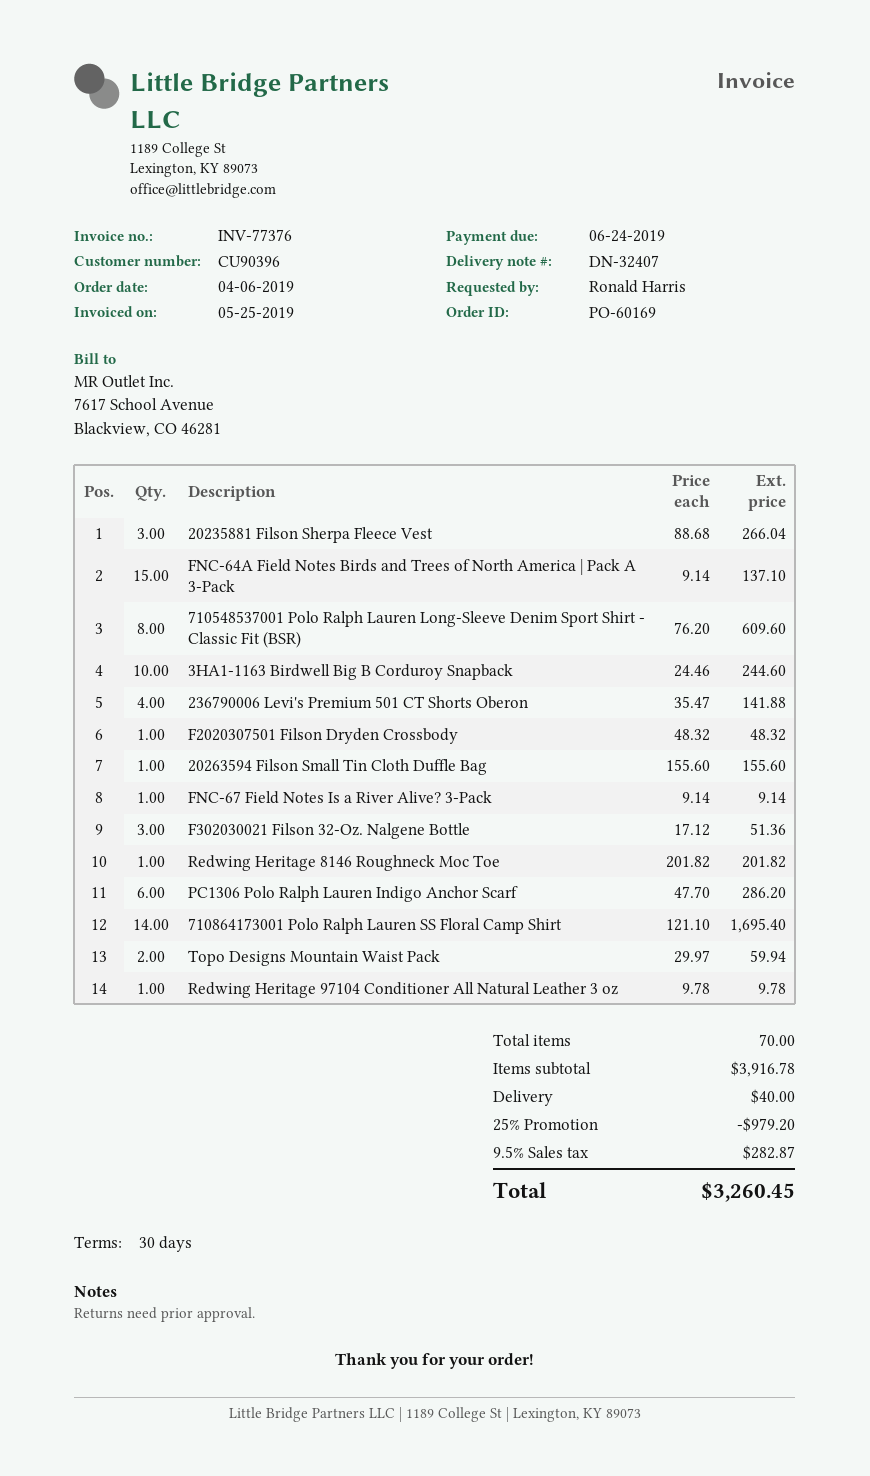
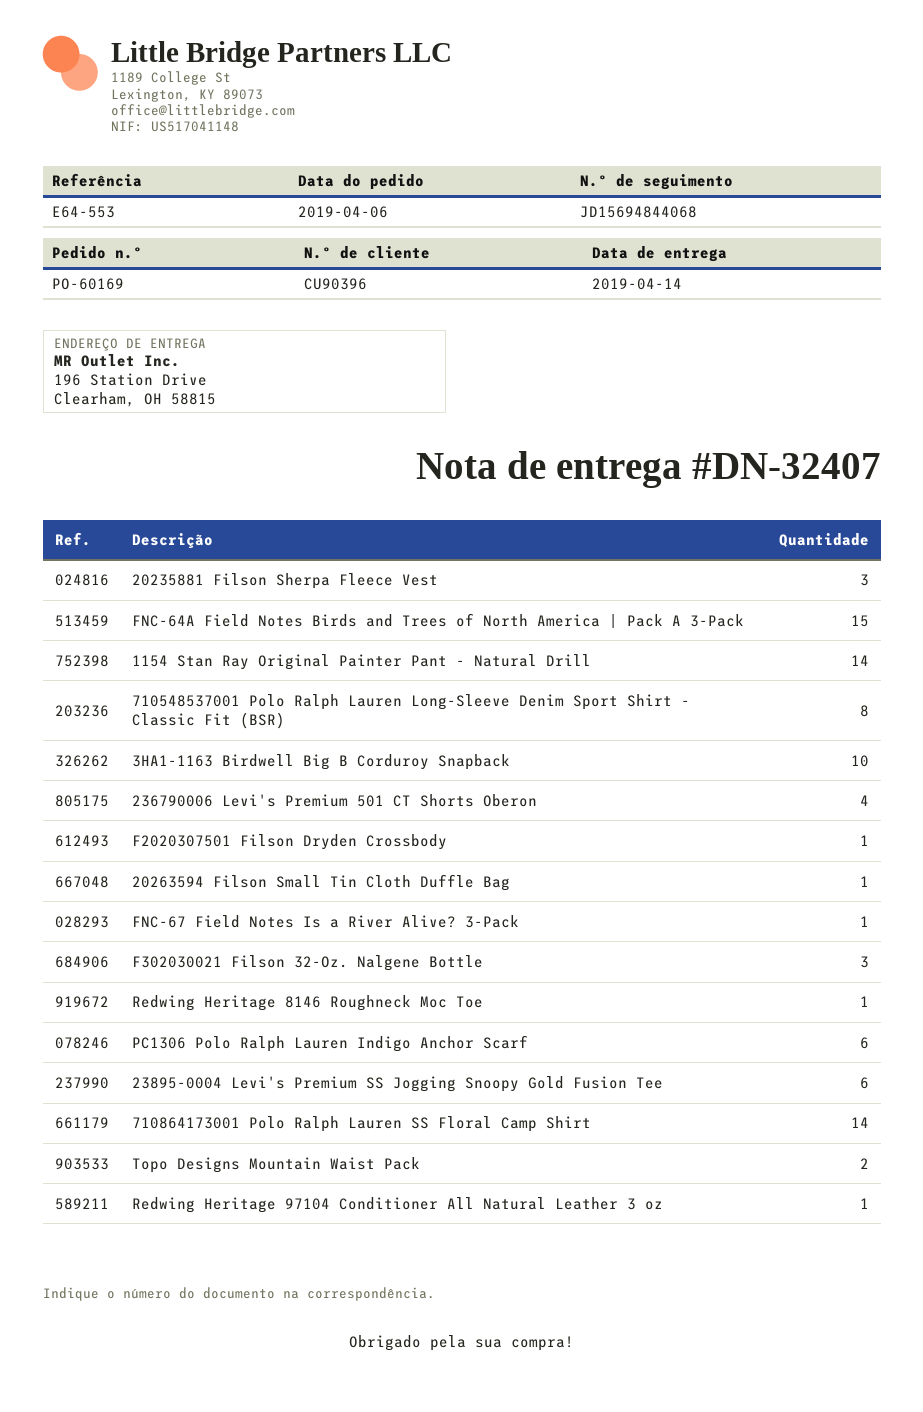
1154 Stan Ray Original Painter Pant - Natural Drill: none -> 14
23895-0004 Levi's Premium SS Jogging Snoopy Gold Fusion Tee: none -> 6

